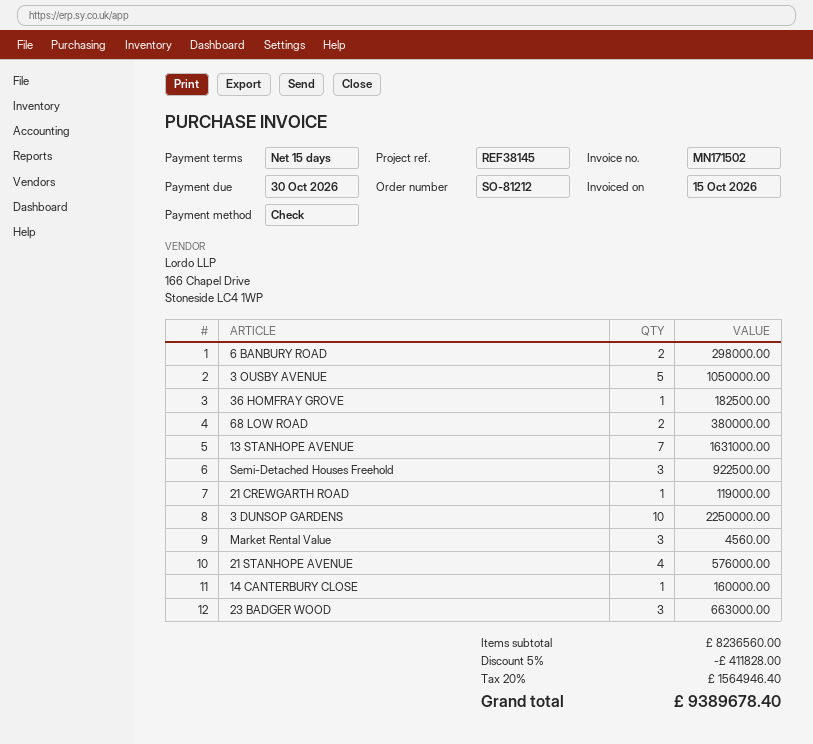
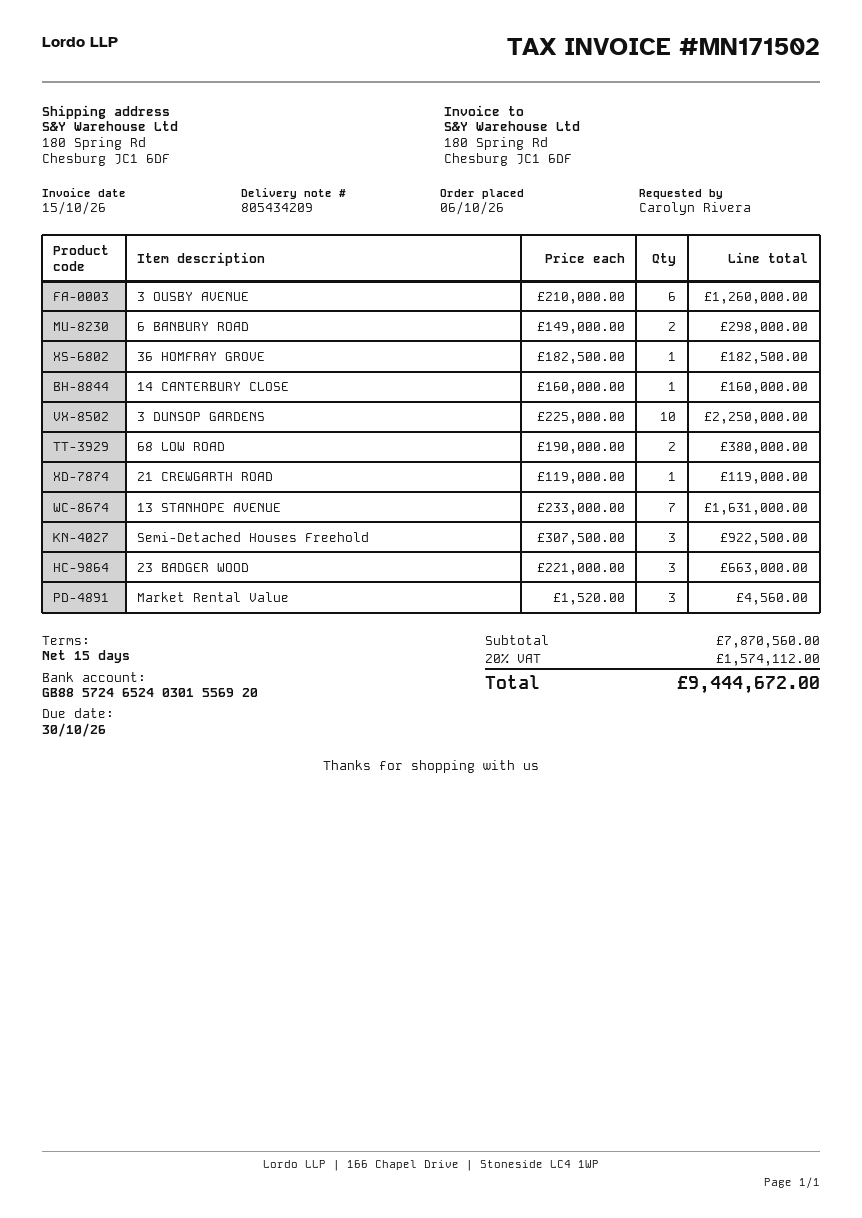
3 OUSBY AVENUE: 5 for 1050000.00 -> 6 for 1260000.00
21 STANHOPE AVENUE: 4 for 576000.00 -> none
subtotal: 8236560.00 -> 7870560.00
discount: 5% = 411828.00 -> none
tax: 20% = 1564946.40 -> 20% = 1574112.00
total: 9389678.40 -> 9444672.00

